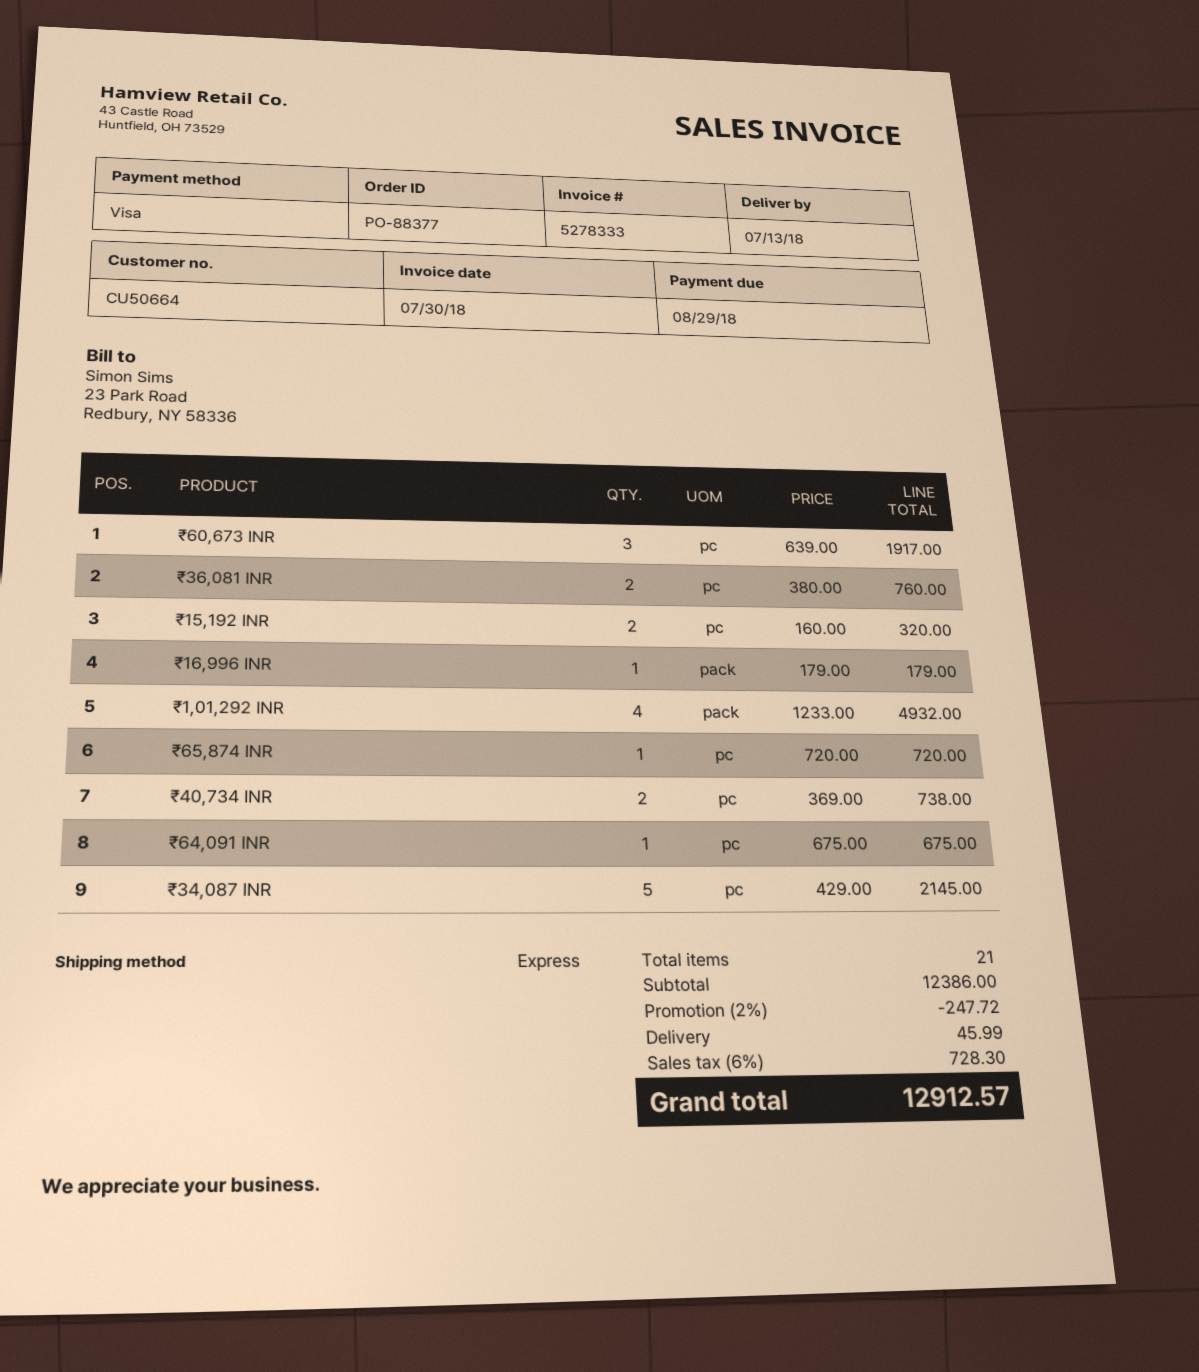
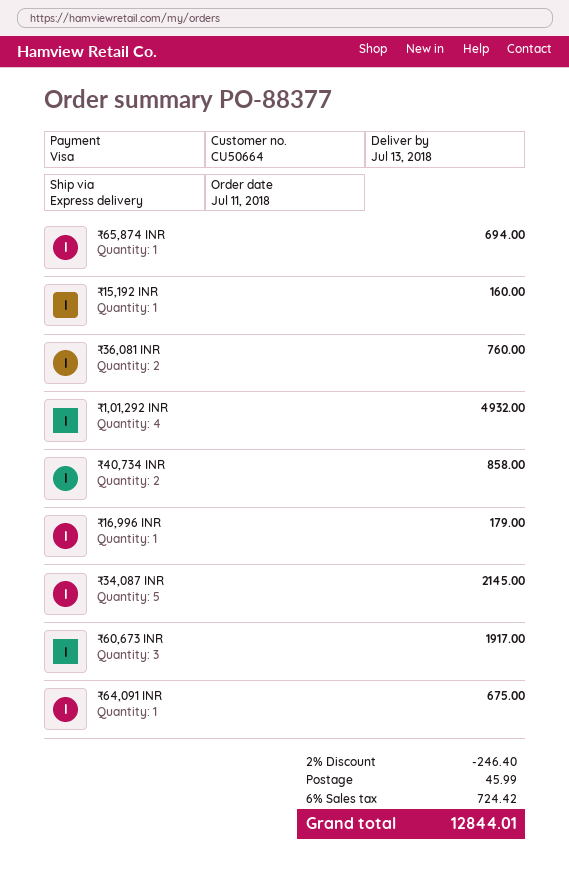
₹15,192 INR: 2 for 320.00 -> 1 for 160.00
₹65,874 INR: 1 for 720.00 -> 1 for 694.00
₹40,734 INR: 2 for 738.00 -> 2 for 858.00
discount: 2% = 247.72 -> 2% = 246.40
tax: 6% = 728.30 -> 6% = 724.42
total: 12912.57 -> 12844.01

